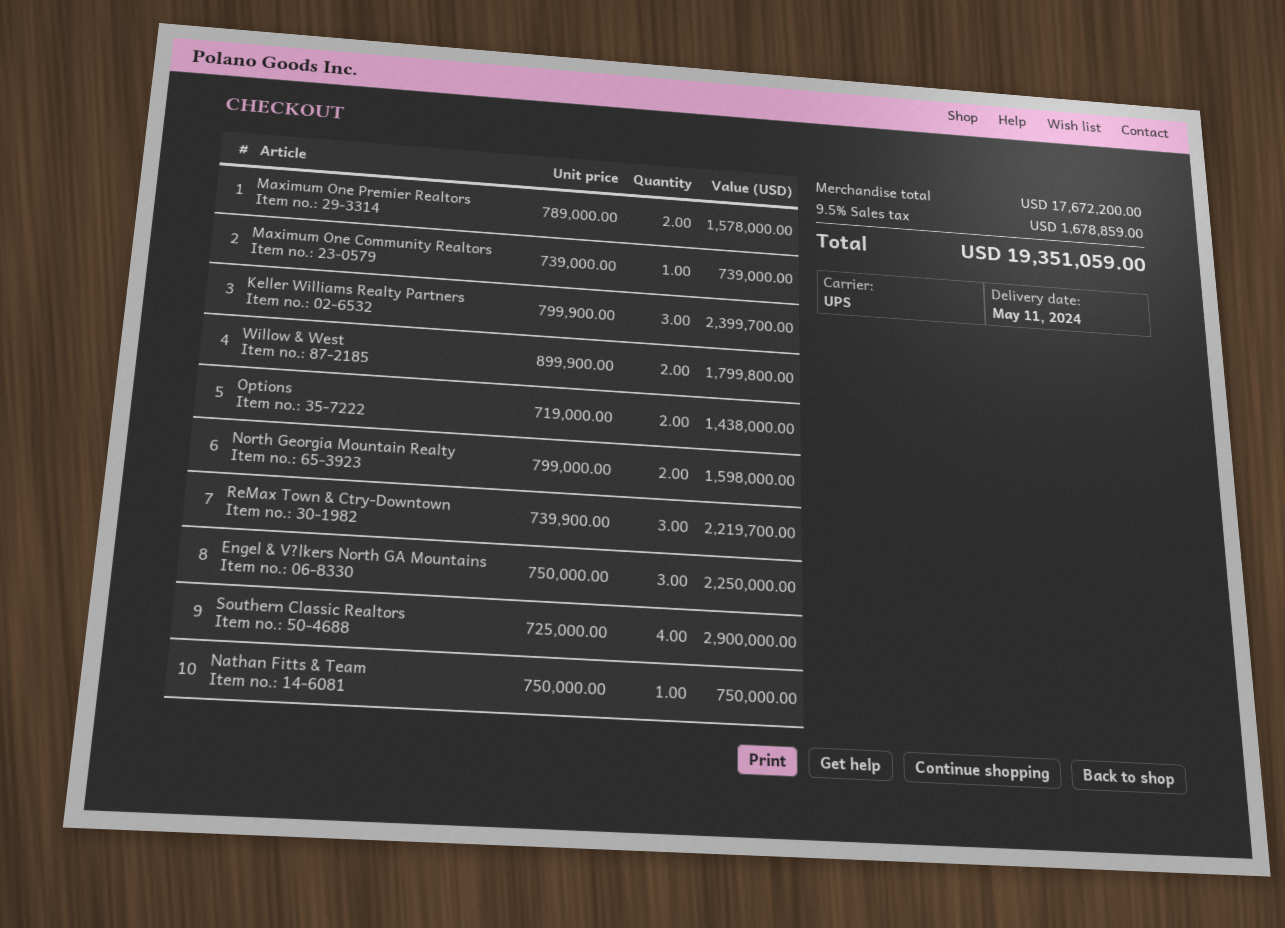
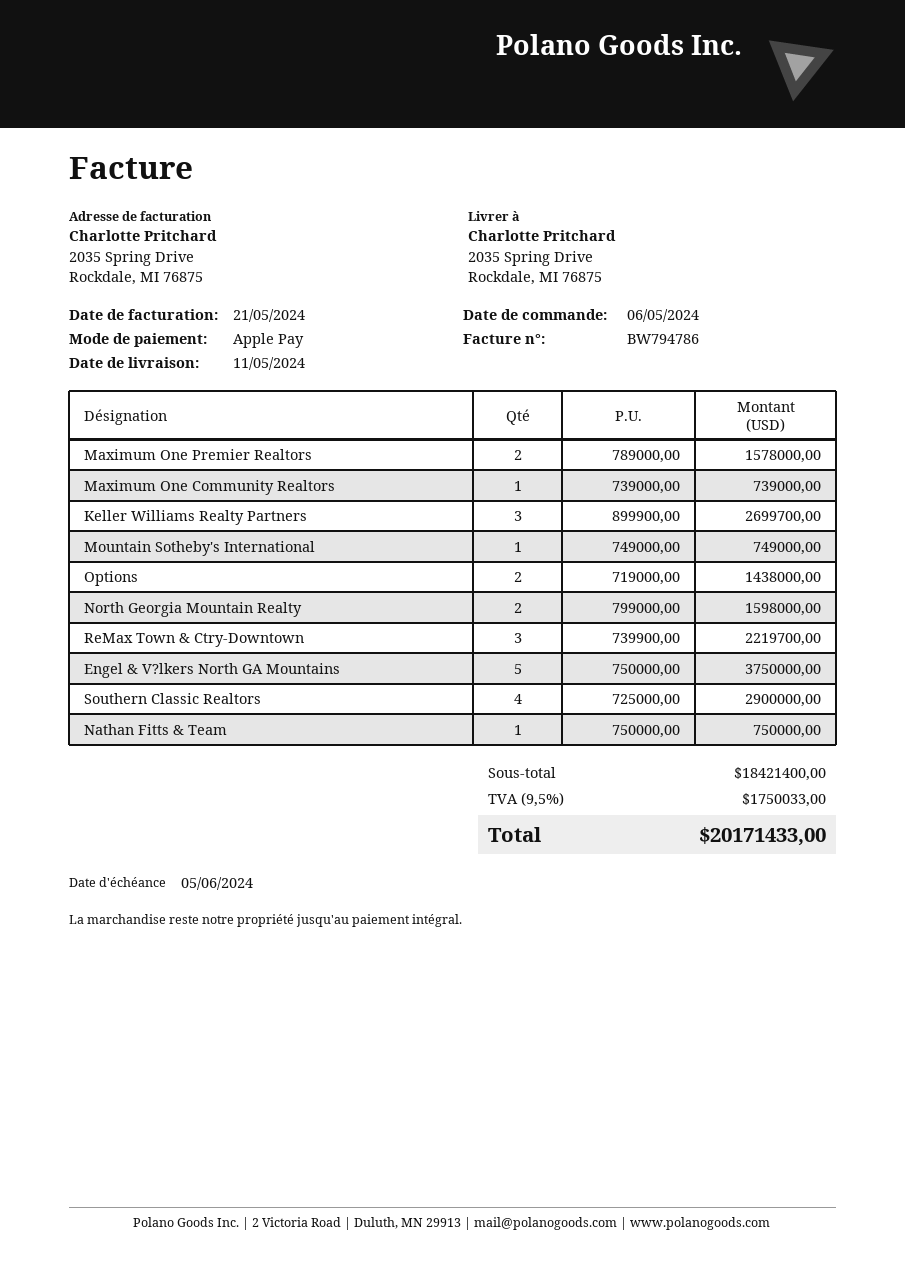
Keller Williams Realty Partners: 3 x 799900.00 = 2399700.00 -> 3 x 899900.00 = 2699700.00
Willow & West: 2 x 899900.00 = 1799800.00 -> none
Engel & V?lkers North GA Mountains: 3 x 750000.00 = 2250000.00 -> 5 x 750000.00 = 3750000.00
Mountain Sotheby's International: none -> 1 x 749000.00 = 749000.00
subtotal: 17672200.00 -> 18421400.00
tax: 9.5% = 1678859.00 -> 9.5% = 1750033.00
total: 19351059.00 -> 20171433.00

